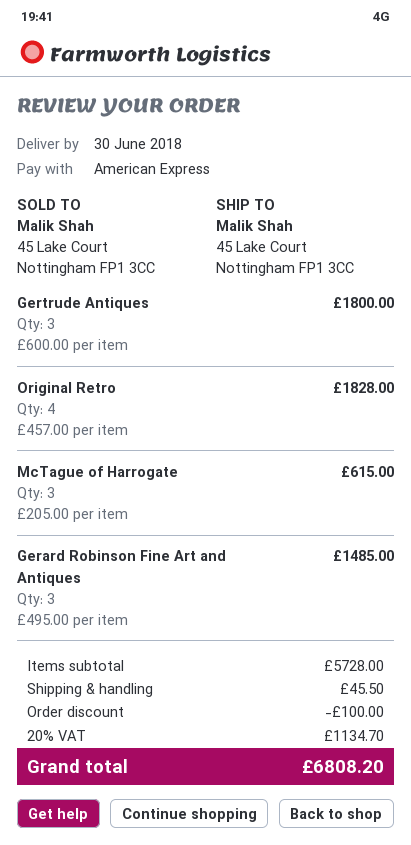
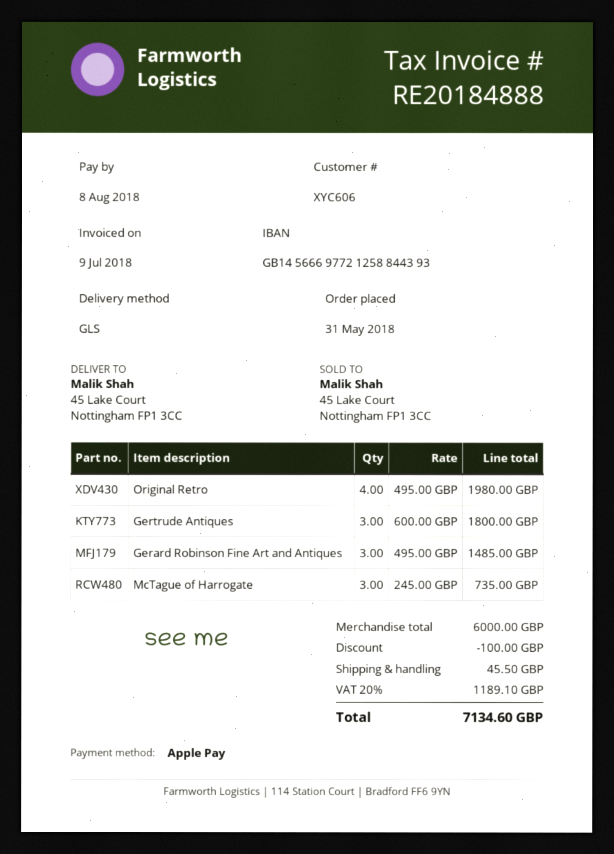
payment method: American Express -> Apple Pay
Original Retro: 4 x 457.00 = 1828.00 -> 4 x 495.00 = 1980.00
McTague of Harrogate: 3 x 205.00 = 615.00 -> 3 x 245.00 = 735.00
subtotal: 5728.00 -> 6000.00
tax: 20% = 1134.70 -> 20% = 1189.10
total: 6808.20 -> 7134.60

